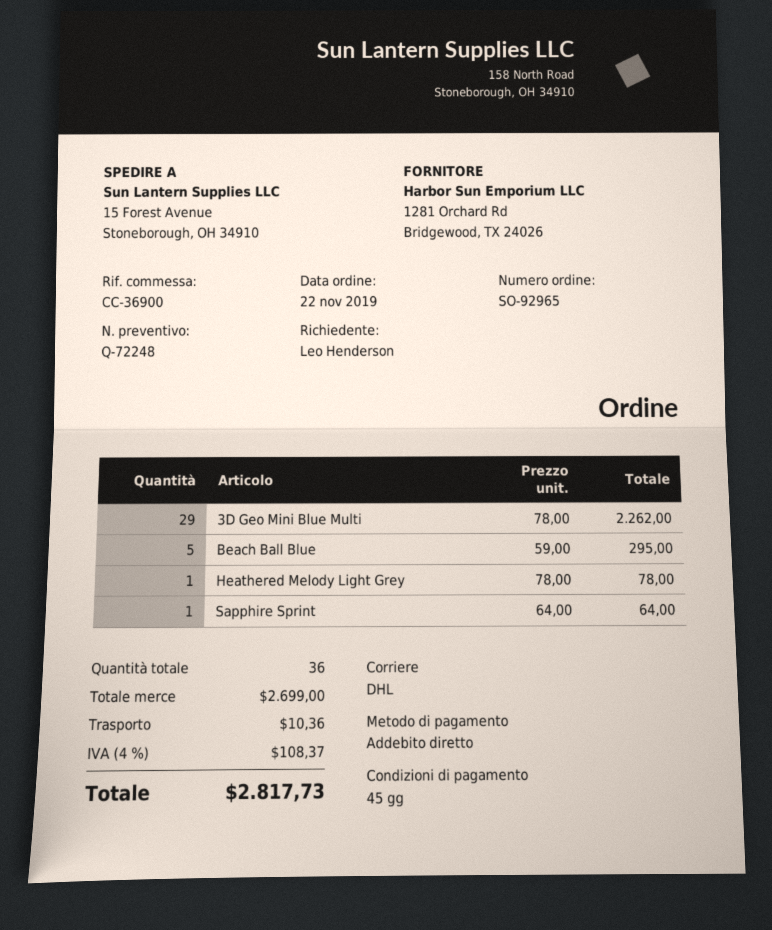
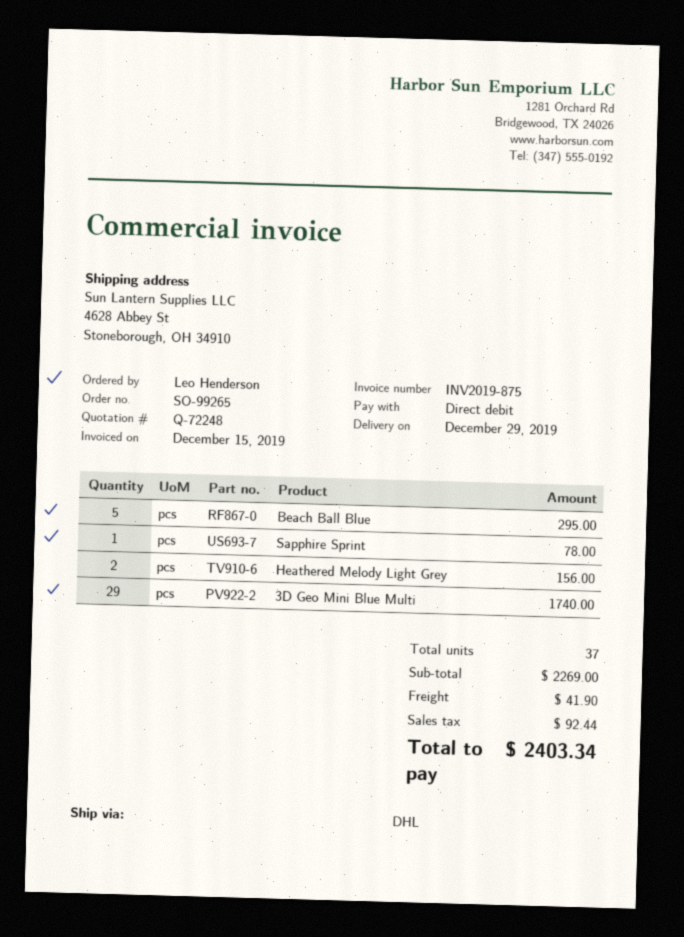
order number: SO-92965 -> SO-99265
ship to: 15 Forest Avenue, Stoneborough, OH 34910 -> 4628 Abbey St, Stoneborough, OH 34910
3D Geo Mini Blue Multi: 29 for 2262.00 -> 29 for 1740.00
Heathered Melody Light Grey: 1 for 78.00 -> 2 for 156.00
Sapphire Sprint: 1 for 64.00 -> 1 for 78.00
total quantity: 36 -> 37
subtotal: 2699.00 -> 2269.00
shipping: 10.36 -> 41.90
tax: 108.37 -> 92.44
total: 2817.73 -> 2403.34

